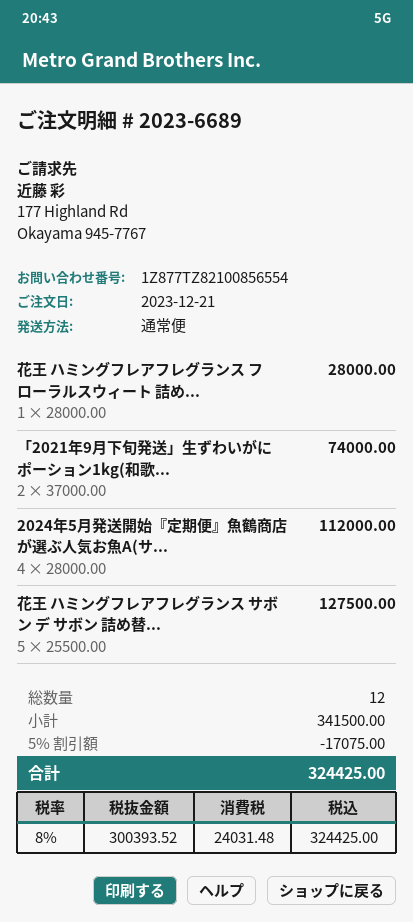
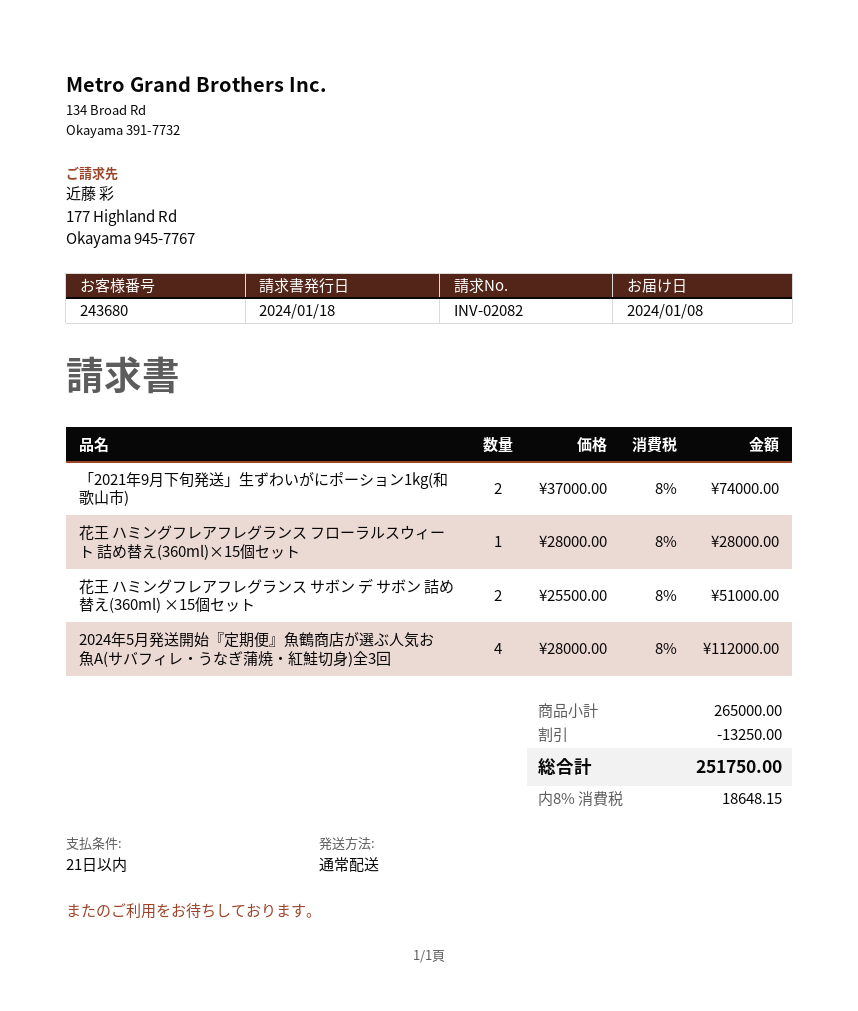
花王 ハミングフレアフレグランス サボン デ サボン 詰め替...: 5 x 25500.00 = 127500.00 -> 2 x 25500.00 = 51000.00
subtotal: 341500.00 -> 265000.00
discount: 17075.00 -> 13250.00
tax: 8% = 24031.48 -> 8% = 18648.15
total: 324425.00 -> 251750.00

